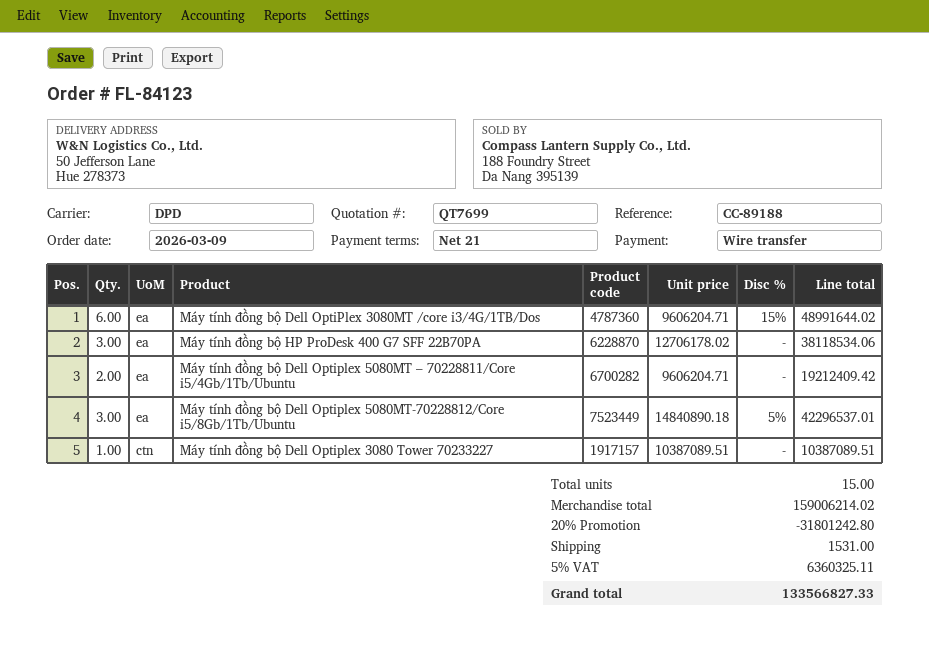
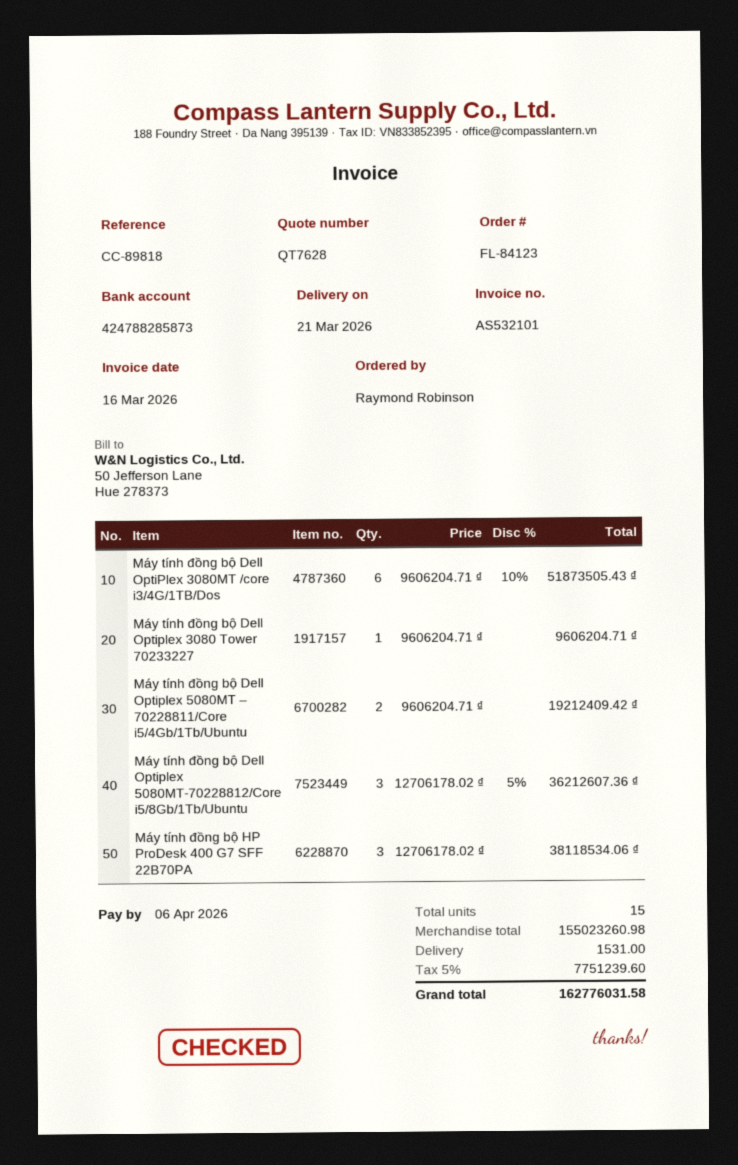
quote number: QT7699 -> QT7628
reference: CC-89188 -> CC-89818
Máy tính đồng bộ Dell OptiPlex 3080MT /core i3/4G/1TB/Dos: 6 x 9606204.71 - 15% = 48991644.02 -> 6 x 9606204.71 - 10% = 51873505.43
Máy tính đồng bộ Dell Optiplex 5080MT-70228812/Core i5/8Gb/1Tb/Ubuntu: 3 x 14840890.18 - 5% = 42296537.01 -> 3 x 12706178.02 - 5% = 36212607.36
Máy tính đồng bộ Dell Optiplex 3080 Tower 70233227: 1 x 10387089.51 = 10387089.51 -> 1 x 9606204.71 = 9606204.71
subtotal: 159006214.02 -> 155023260.98
discount: 20% = 31801242.80 -> none
tax: 5% = 6360325.11 -> 5% = 7751239.60
total: 133566827.33 -> 162776031.58

